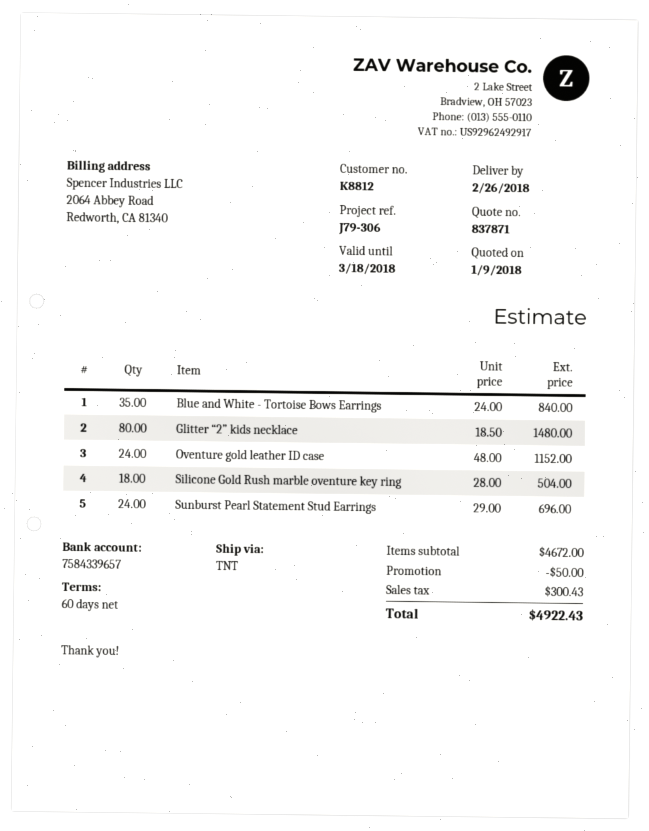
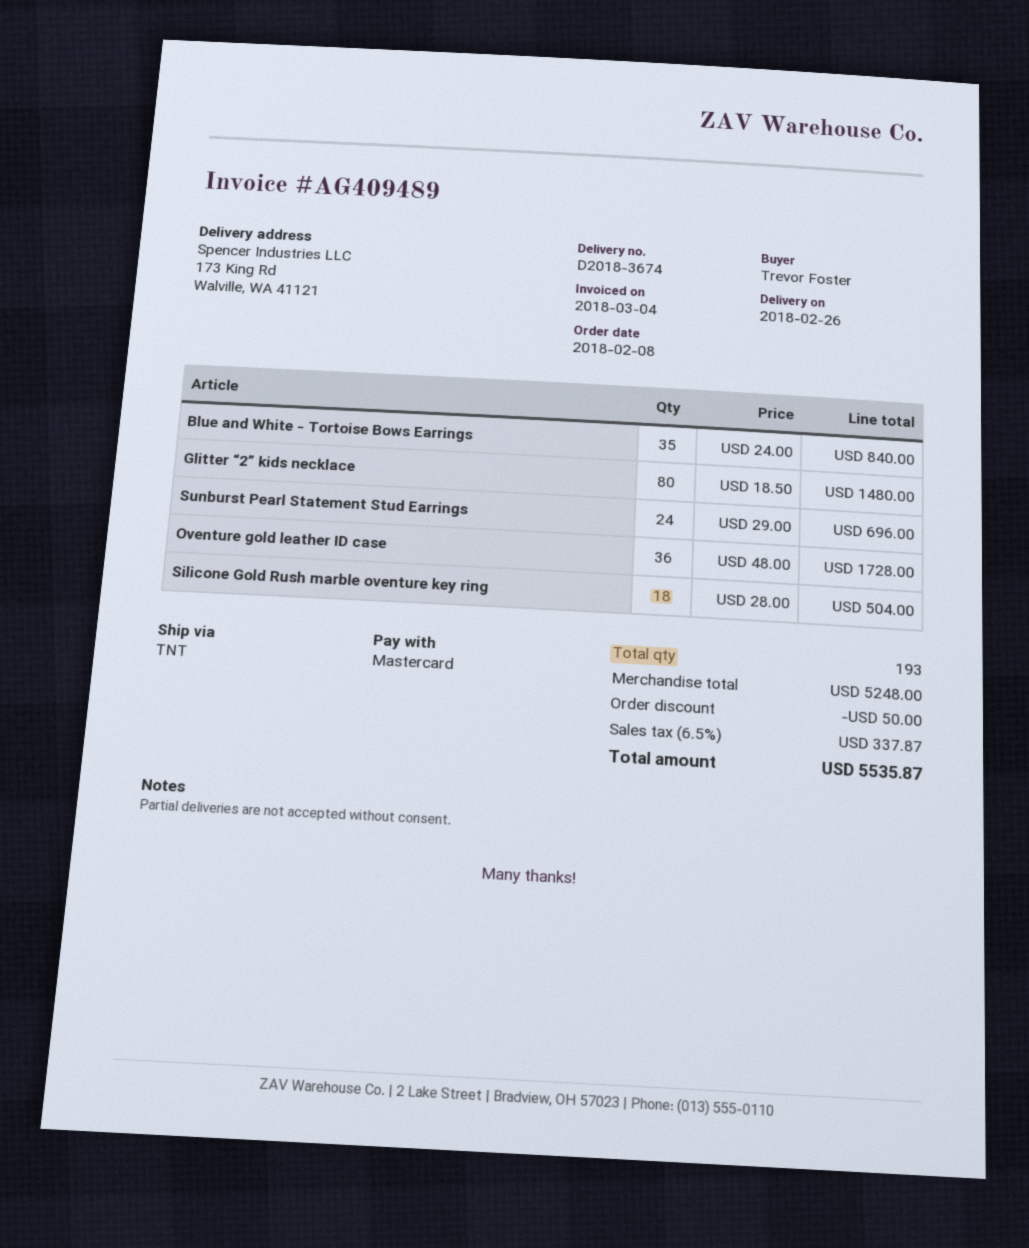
Oventure gold leather ID case: 24 x 48.00 = 1152.00 -> 36 x 48.00 = 1728.00
subtotal: 4672.00 -> 5248.00
tax: 300.43 -> 337.87
total: 4922.43 -> 5535.87

